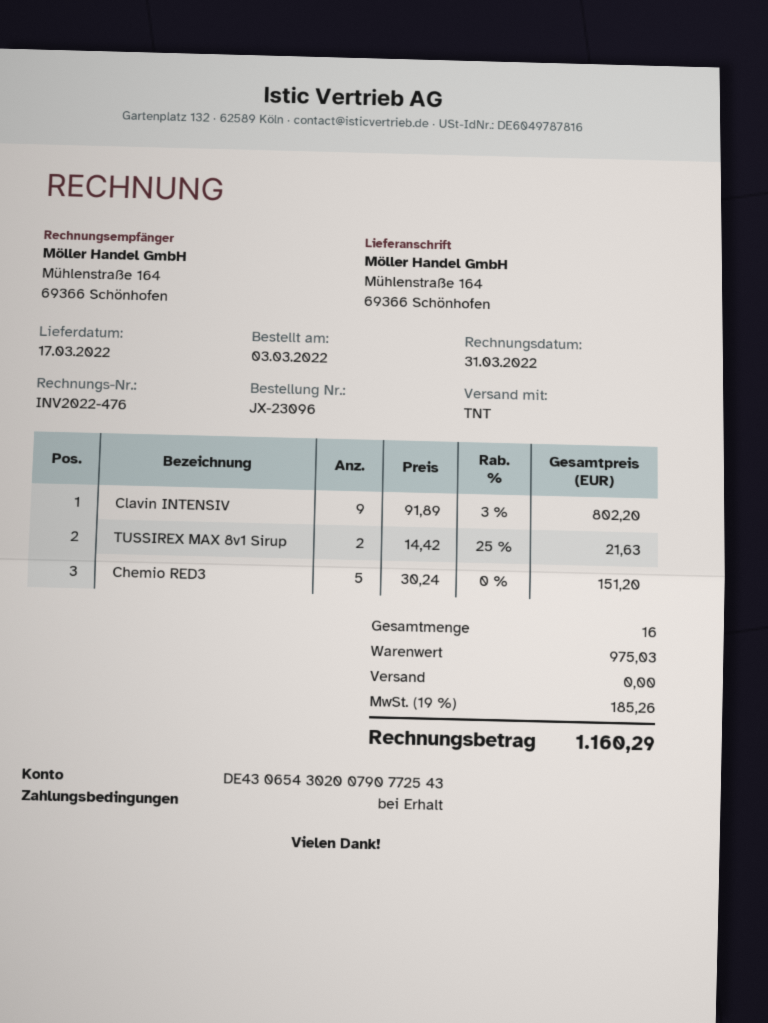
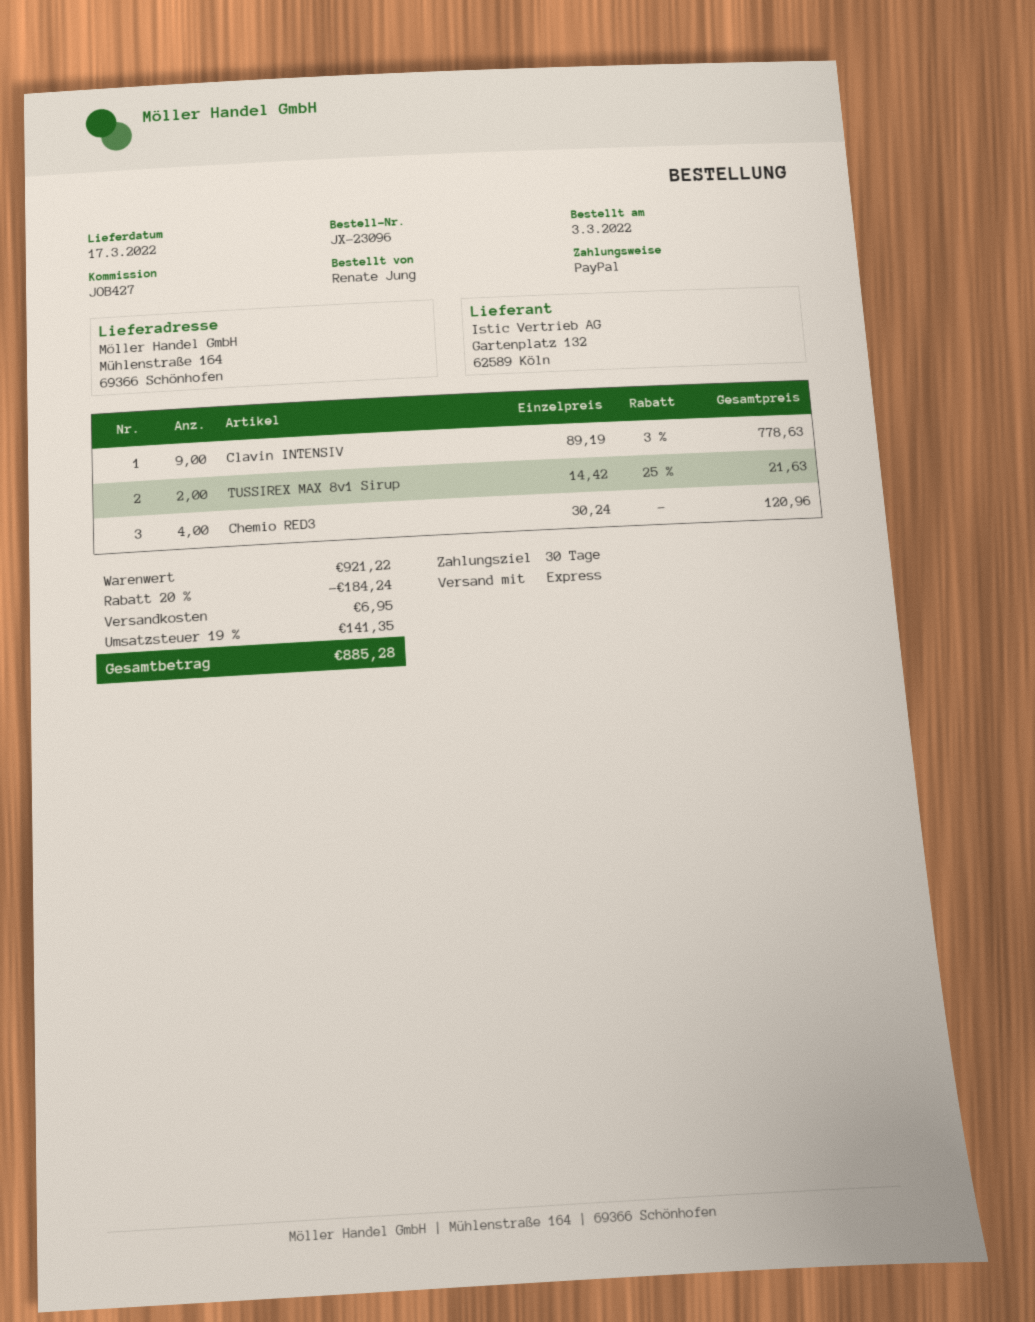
payment terms: on receipt -> 30 days
shipping method: TNT -> express
Clavin INTENSIV: 9 x 91.89 - 3% = 802.20 -> 9 x 89.19 - 3% = 778.63
Chemio RED3: 5 x 30.24 = 151.20 -> 4 x 30.24 = 120.96
subtotal: 975.03 -> 921.22
discount: none -> 20% = 184.24
shipping: 0.00 -> 6.95
tax: 19% = 185.26 -> 19% = 141.35
total: 1160.29 -> 885.28

